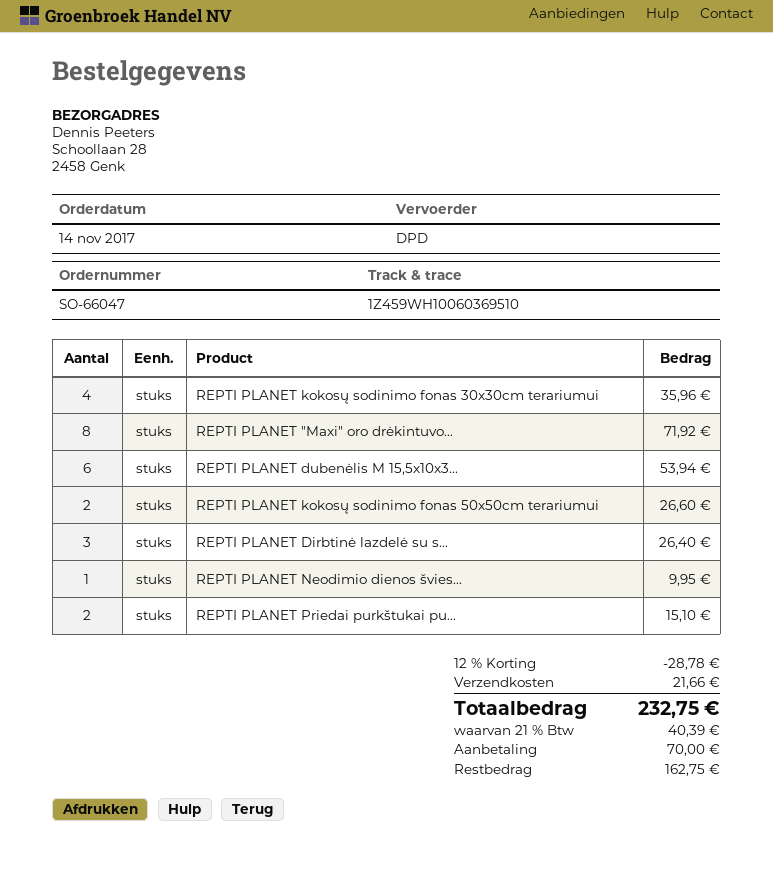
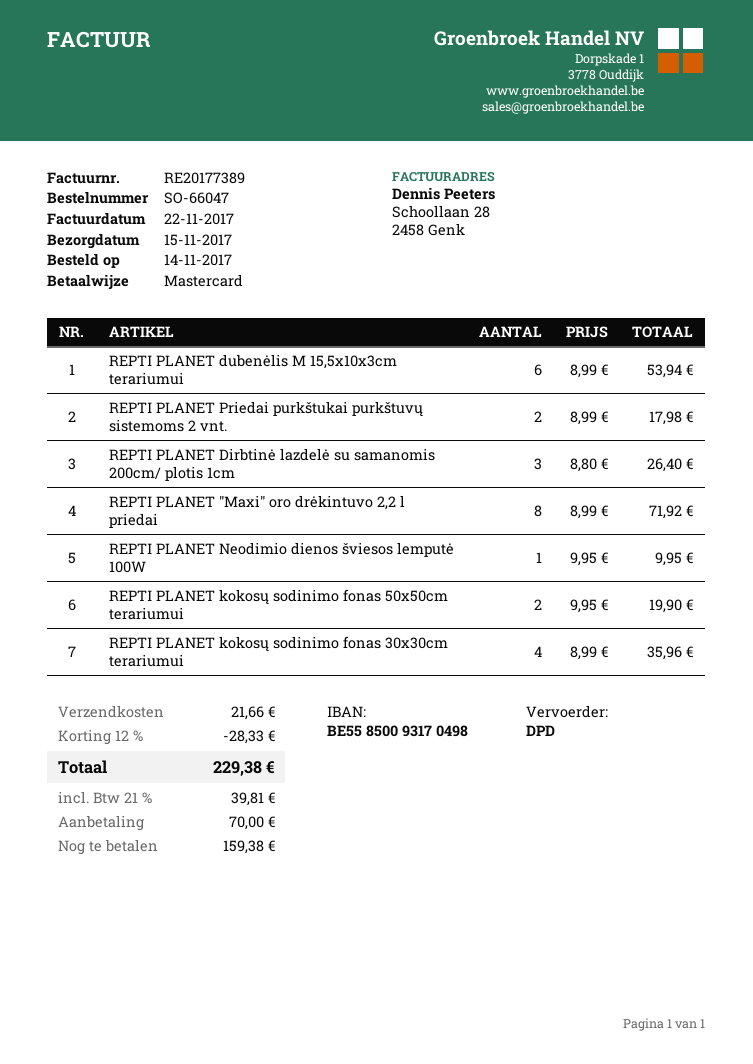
REPTI PLANET kokosų sodinimo fonas 50x50cm terariumui: 2 for 26.60 -> 2 for 19.90
REPTI PLANET Priedai purkštukai pu...: 2 for 15.10 -> 2 for 17.98
discount: 12% = 28.78 -> 12% = 28.33
tax: 21% = 40.39 -> 21% = 39.81
total: 232.75 -> 229.38
balance: 162.75 -> 159.38

